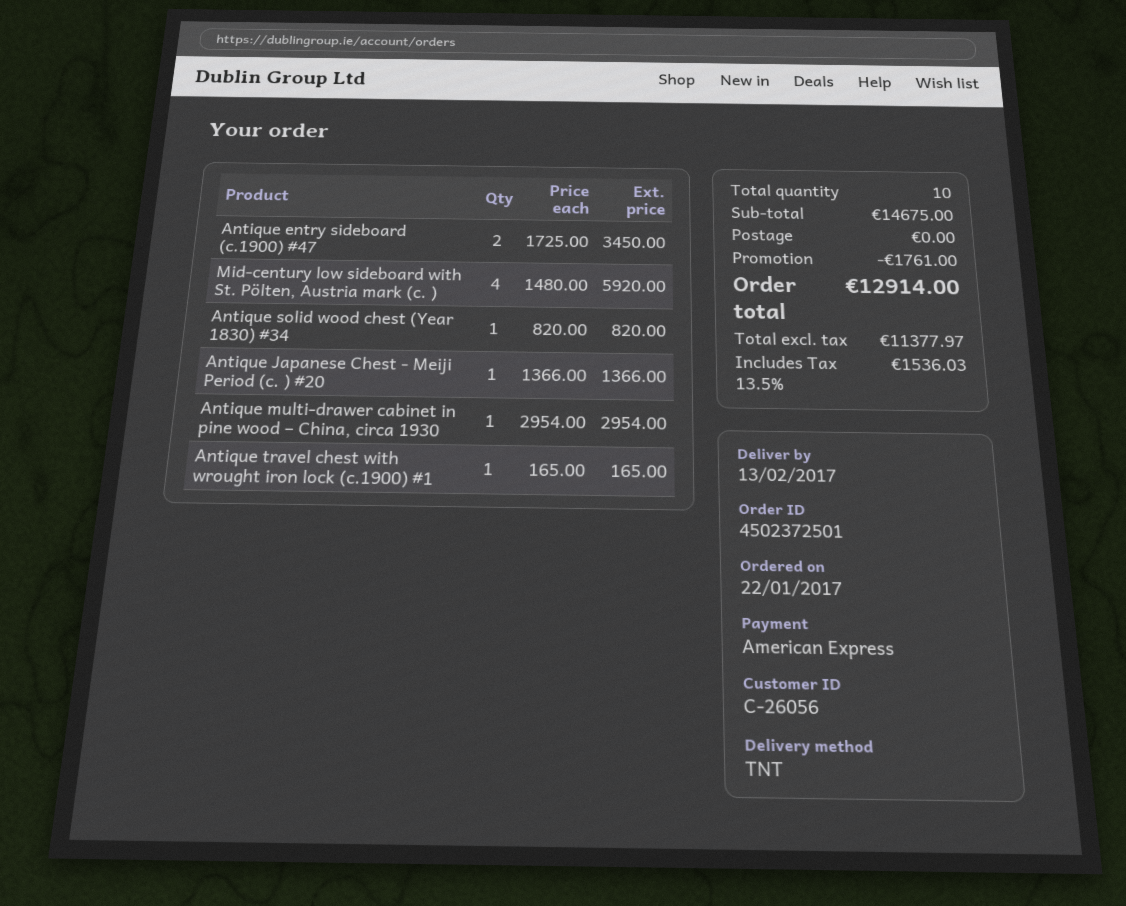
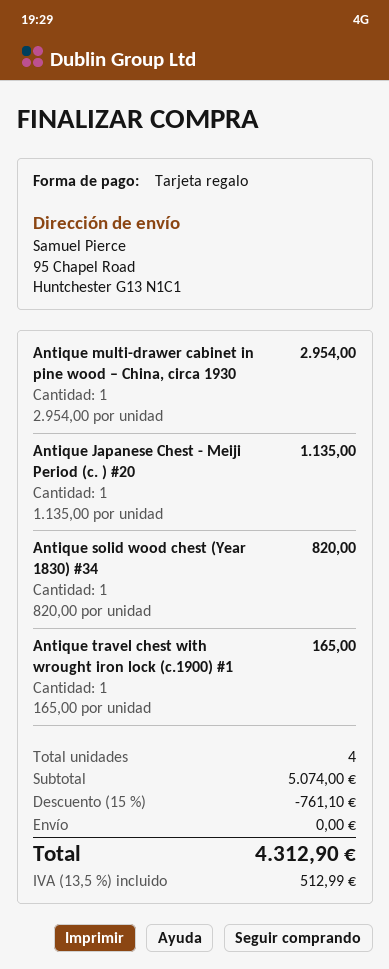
payment method: American Express -> gift card
Antique entry sideboard (c.1900) #47: 2 x 1725.00 = 3450.00 -> none
Mid-century low sideboard with St. Pölten, Austria mark (c. ): 4 x 1480.00 = 5920.00 -> none
Antique Japanese Chest - Meiji Period (c. ) #20: 1 x 1366.00 = 1366.00 -> 1 x 1135.00 = 1135.00
total quantity: 10 -> 4
subtotal: 14675.00 -> 5074.00
discount: 1761.00 -> 761.10
tax: 13.5% = 1536.03 -> 13.5% = 512.99
total: 12914.00 -> 4312.90

